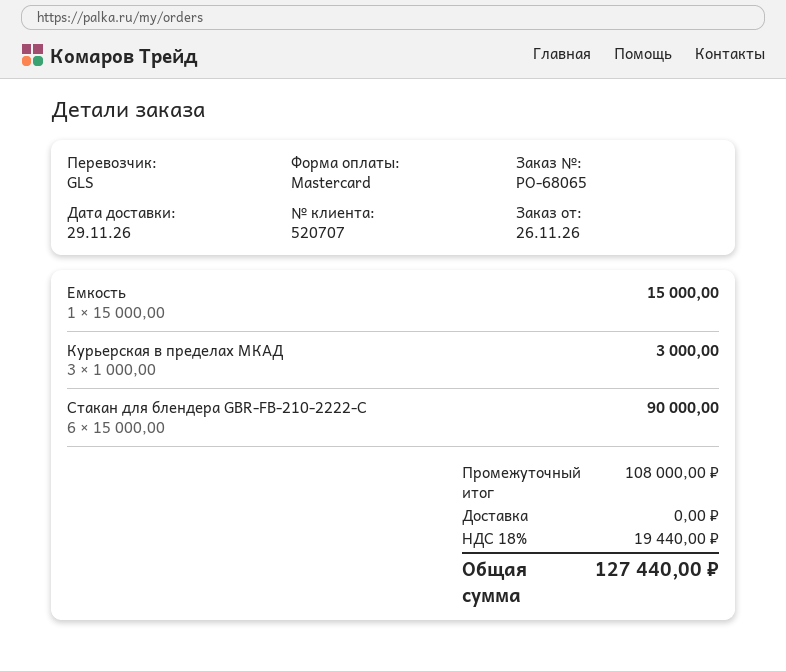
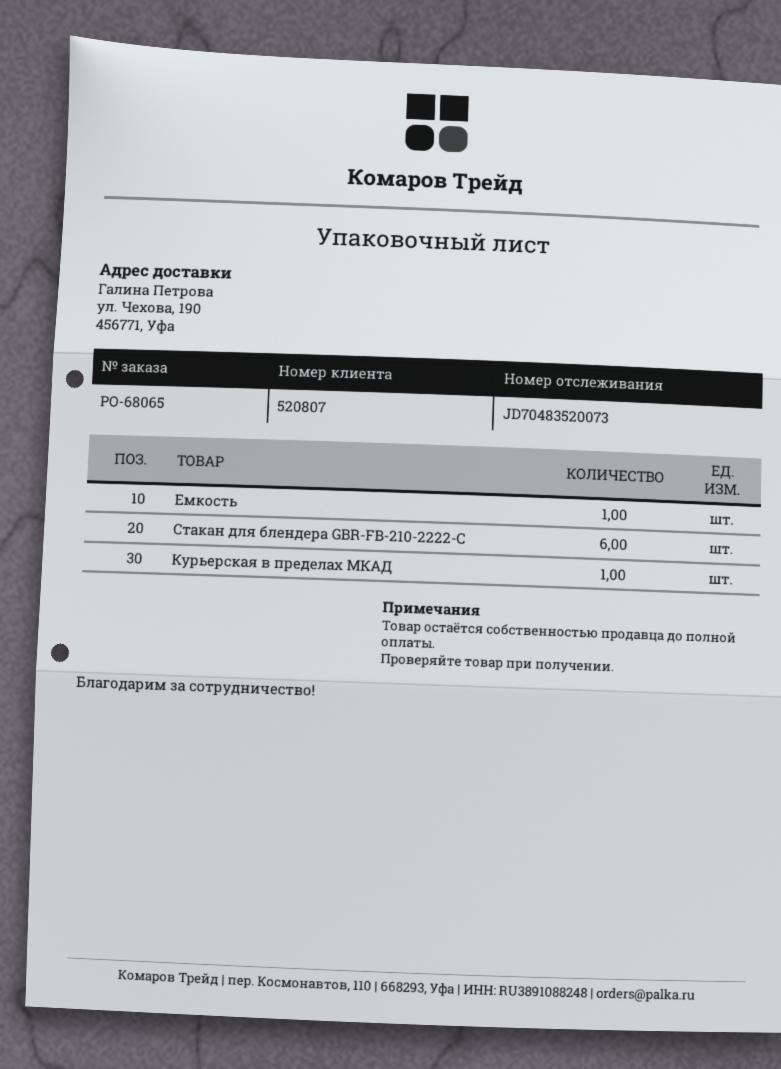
customer number: 520707 -> 520807
Курьерская в пределах МКАД: 3 -> 1

